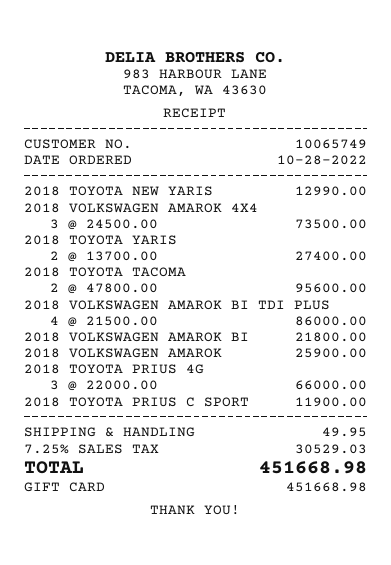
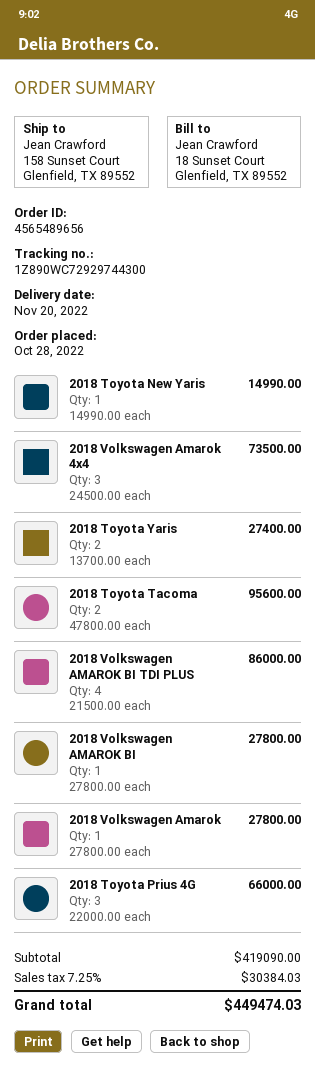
2018 TOYOTA NEW YARIS: 1 x 12990.00 = 12990.00 -> 1 x 14990.00 = 14990.00
2018 VOLKSWAGEN AMAROK BI: 1 x 21800.00 = 21800.00 -> 1 x 27800.00 = 27800.00
2018 VOLKSWAGEN AMAROK: 1 x 25900.00 = 25900.00 -> 1 x 27800.00 = 27800.00
2018 TOYOTA PRIUS C SPORT: 1 x 11900.00 = 11900.00 -> none
shipping: 49.95 -> none
tax: 7.25% = 30529.03 -> 7.25% = 30384.03
total: 451668.98 -> 449474.03

